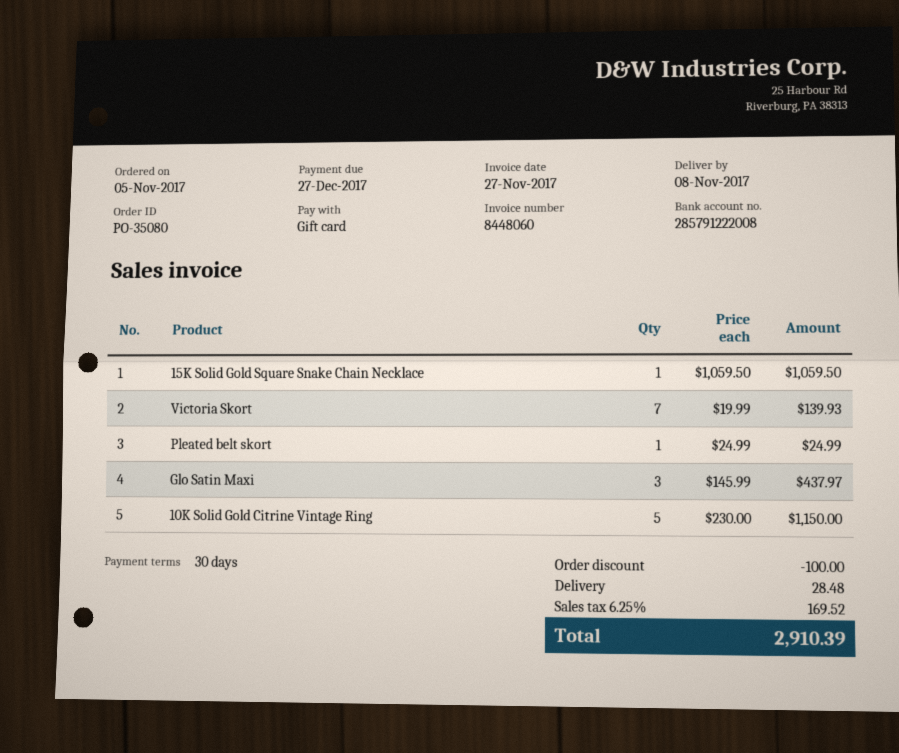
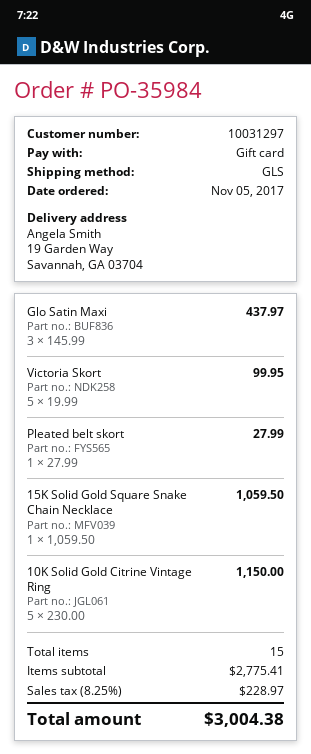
order number: PO-35080 -> PO-35984
Victoria Skort: 7 x 19.99 = 139.93 -> 5 x 19.99 = 99.95
Pleated belt skort: 1 x 24.99 = 24.99 -> 1 x 27.99 = 27.99
discount: 100.00 -> none
shipping: 28.48 -> none
tax: 6.25% = 169.52 -> 8.25% = 228.97
total: 2910.39 -> 3004.38

